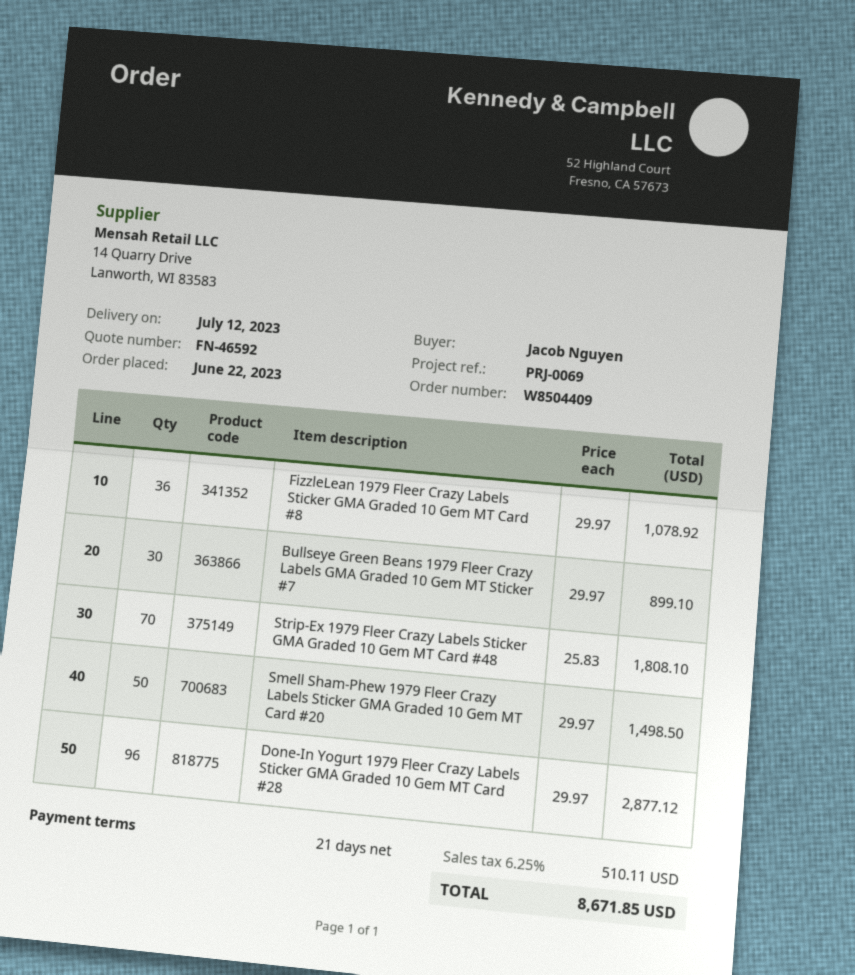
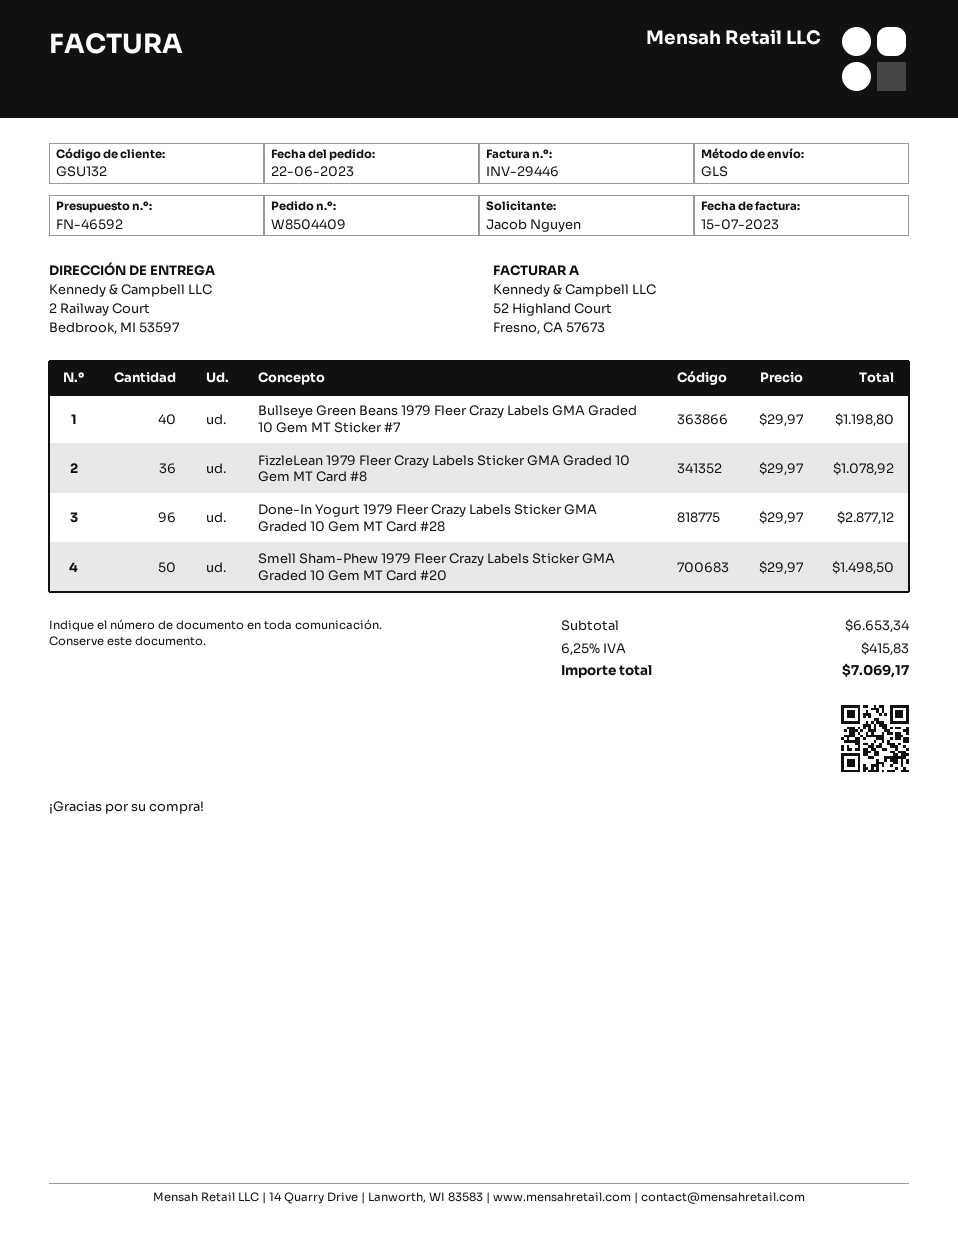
Bullseye Green Beans 1979 Fleer Crazy Labels GMA Graded 10 Gem MT Sticker #7: 30 x 29.97 = 899.10 -> 40 x 29.97 = 1198.80
Strip-Ex 1979 Fleer Crazy Labels Sticker GMA Graded 10 Gem MT Card #48: 70 x 25.83 = 1808.10 -> none
tax: 6.25% = 510.11 -> 6.25% = 415.83
total: 8671.85 -> 7069.17

